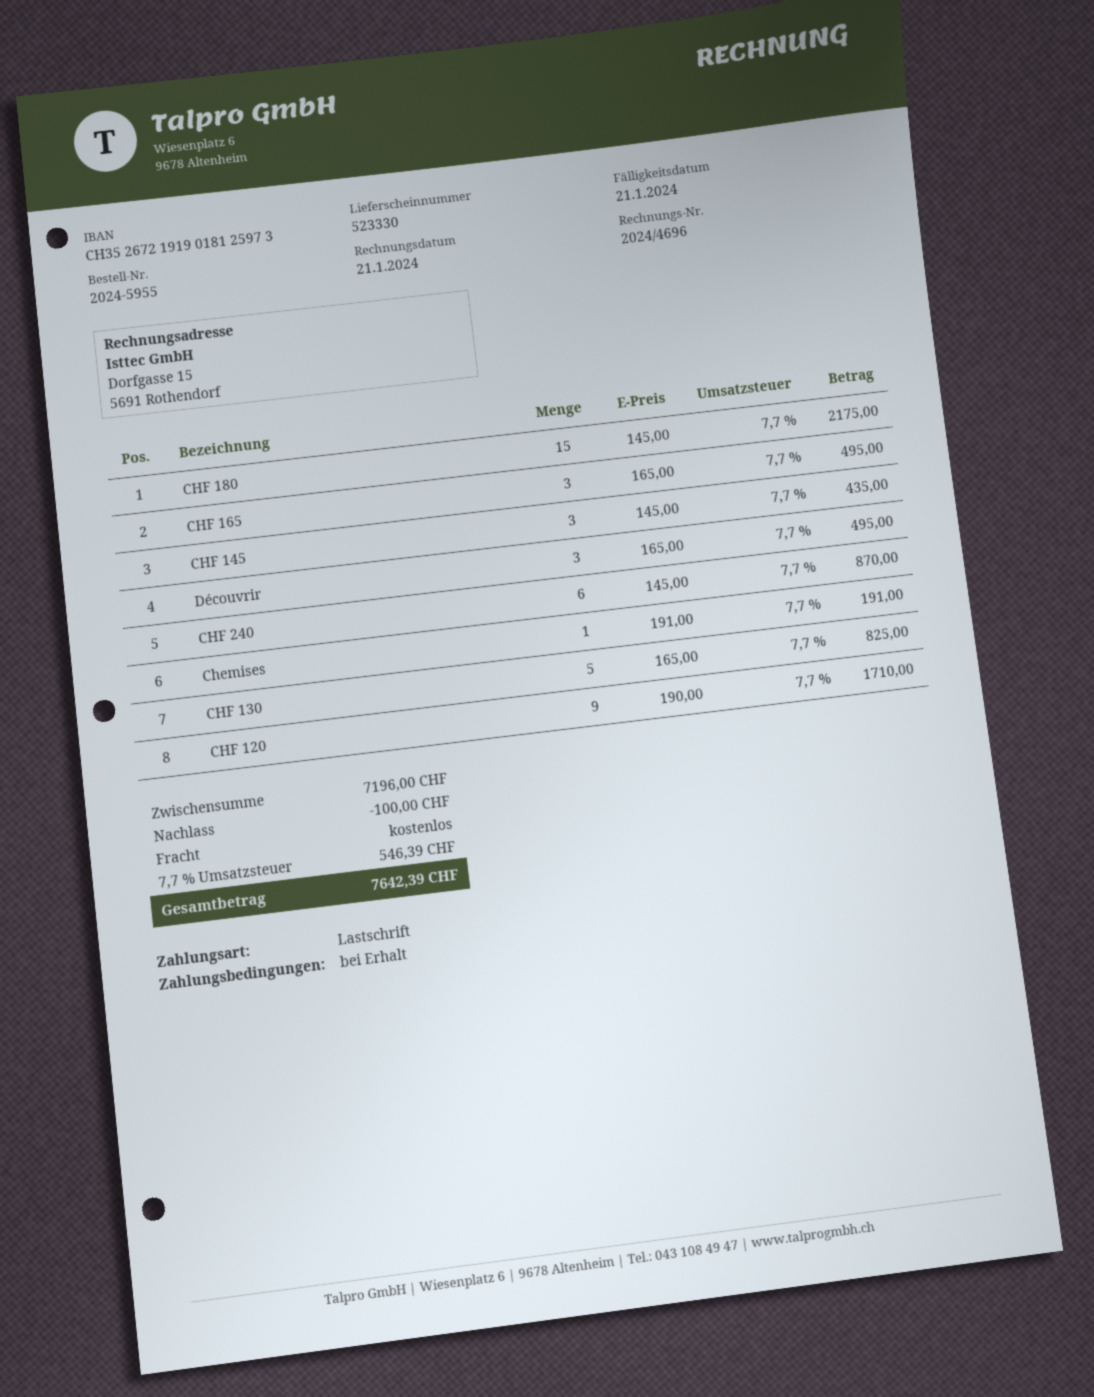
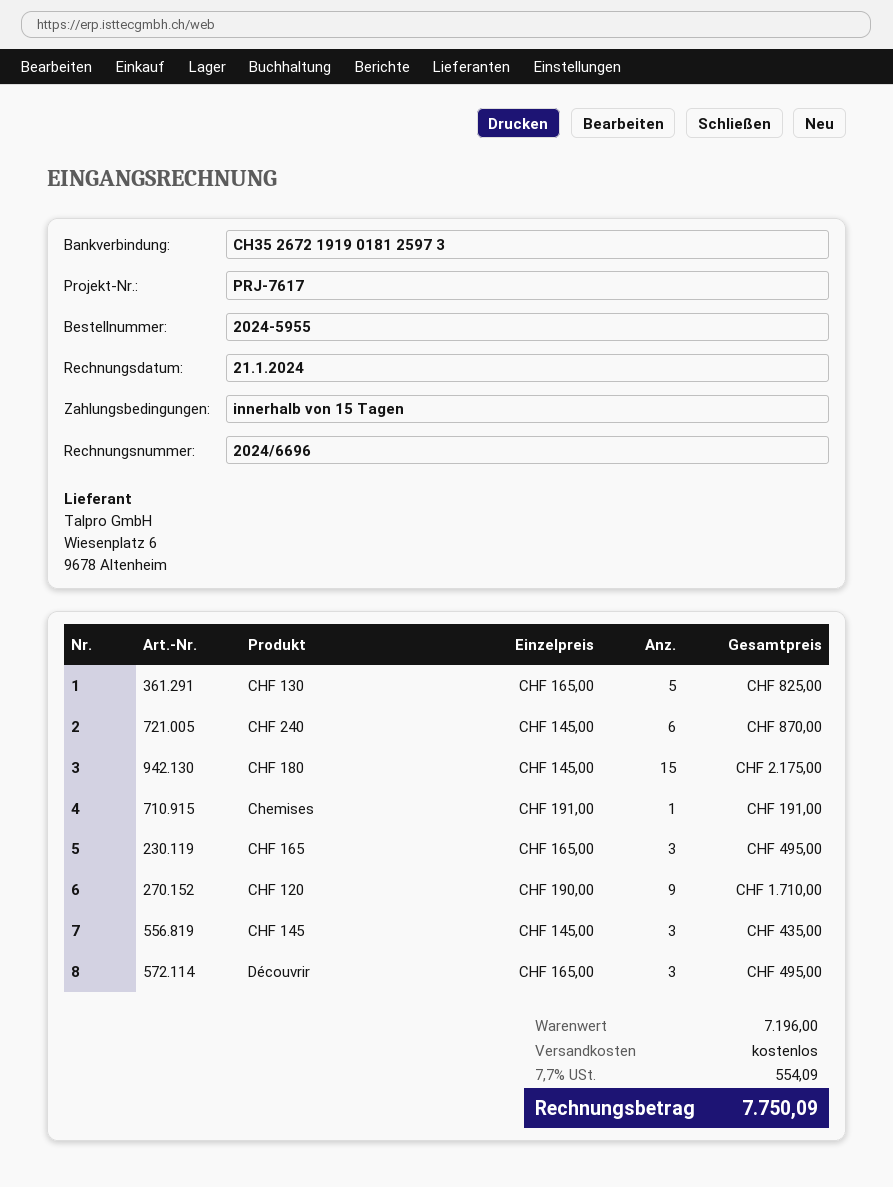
invoice number: 2024/4696 -> 2024/6696
payment terms: on receipt -> 15 days
discount: 100.00 -> none
tax: 7.7% = 546.39 -> 7.7% = 554.09
total: 7642.39 -> 7750.09

